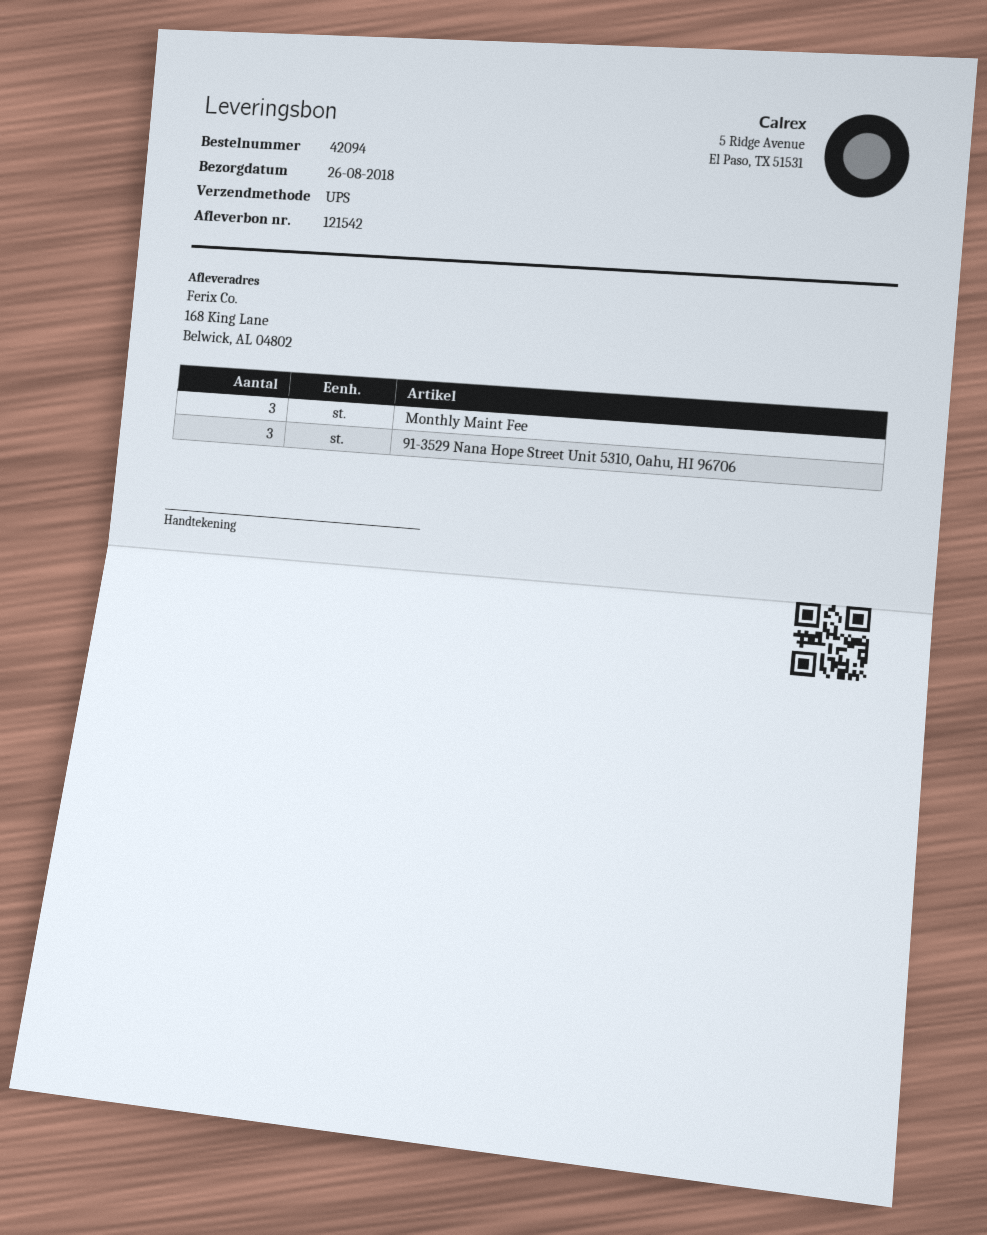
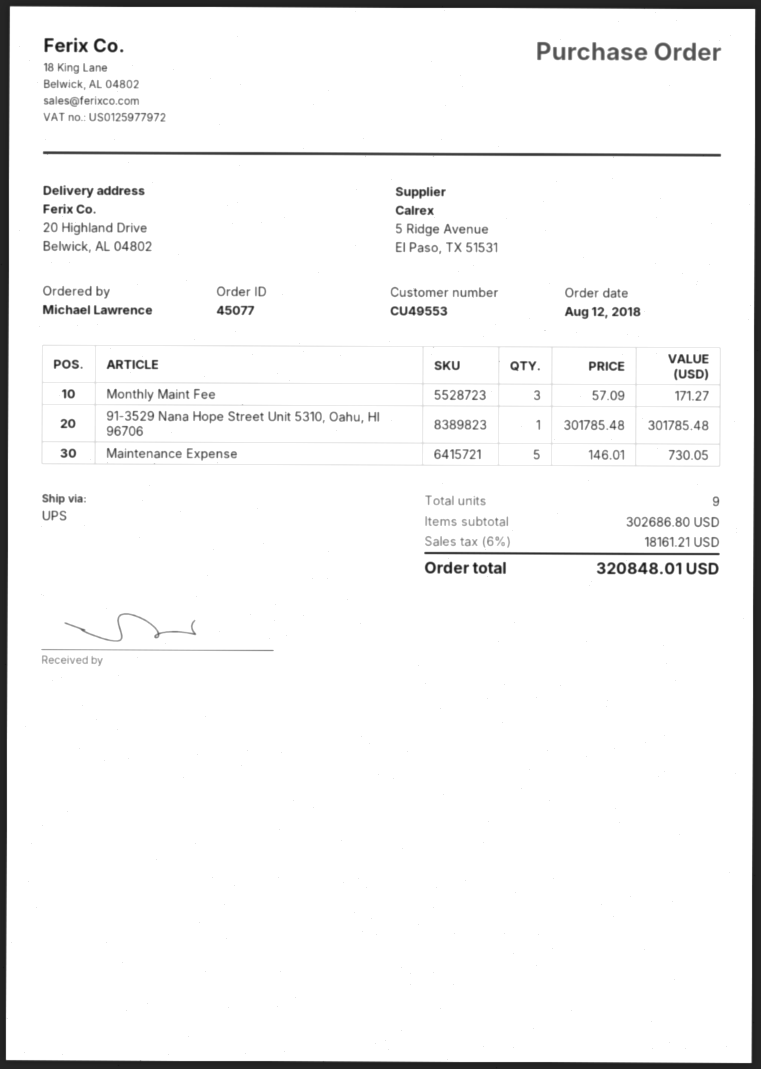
order number: 42094 -> 45077
ship to: 168 King Lane, Belwick, AL 04802 -> 20 Highland Drive, Belwick, AL 04802
91-3529 Nana Hope Street Unit 5310, Oahu, HI 96706: 3 -> 1
Maintenance Expense: none -> 5

